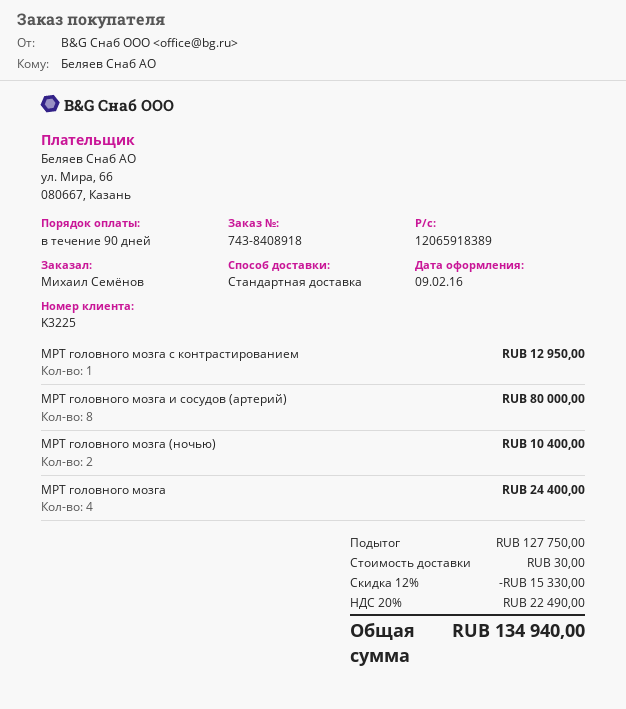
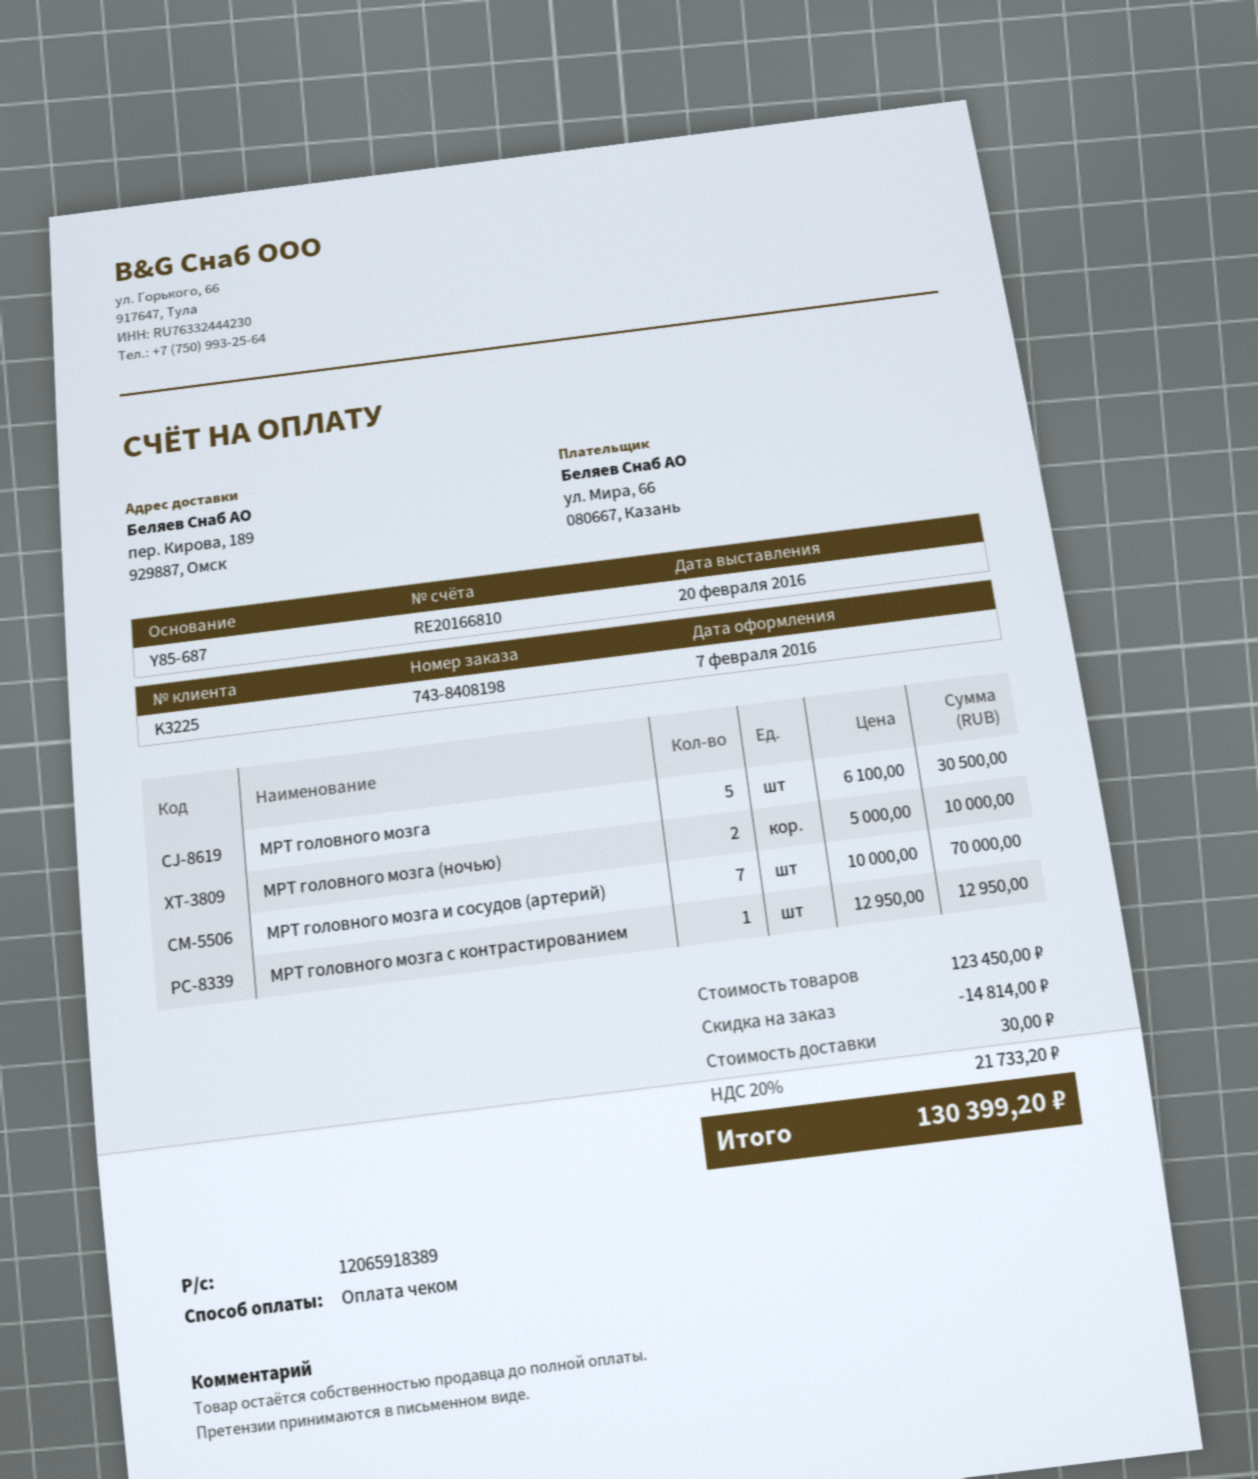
order number: 743-8408918 -> 743-8408198
order date: 2016-02-09 -> 2016-02-07
МРТ головного мозга и сосудов (артерий): 8 for 80000.00 -> 7 for 70000.00
МРТ головного мозга (ночью): 2 for 10400.00 -> 2 for 10000.00
МРТ головного мозга: 4 for 24400.00 -> 5 for 30500.00
subtotal: 127750.00 -> 123450.00
discount: 15330.00 -> 14814.00
tax: 20% = 22490.00 -> 20% = 21733.20
total: 134940.00 -> 130399.20

